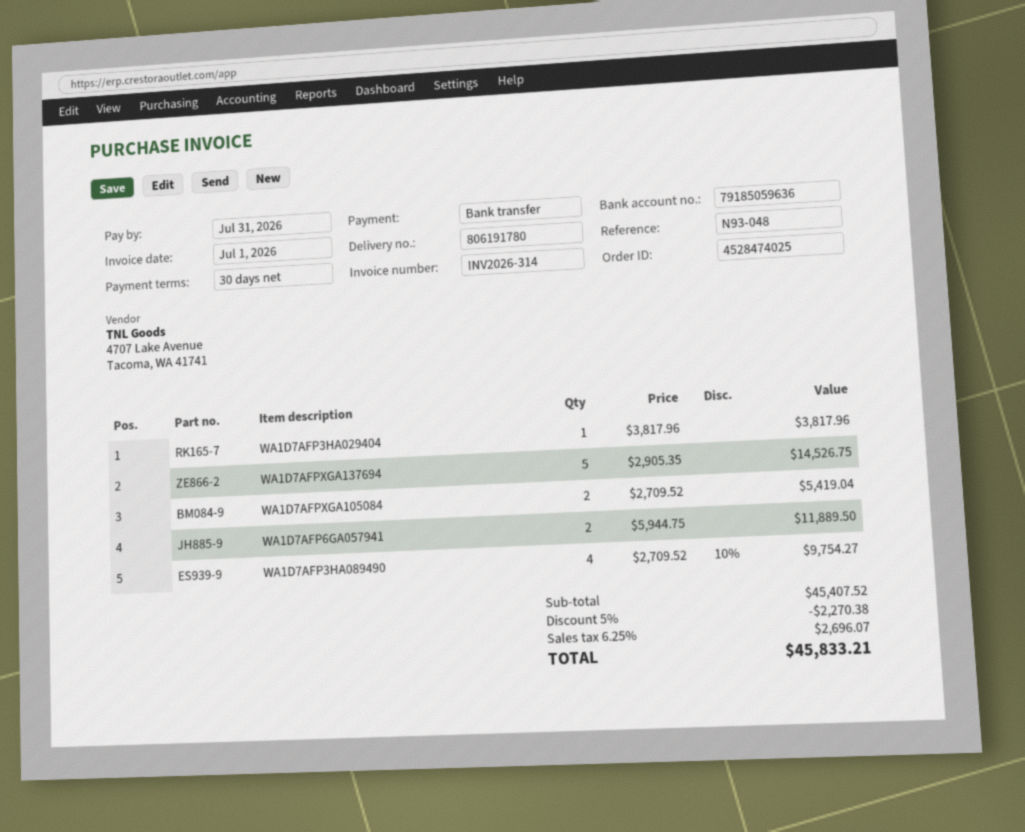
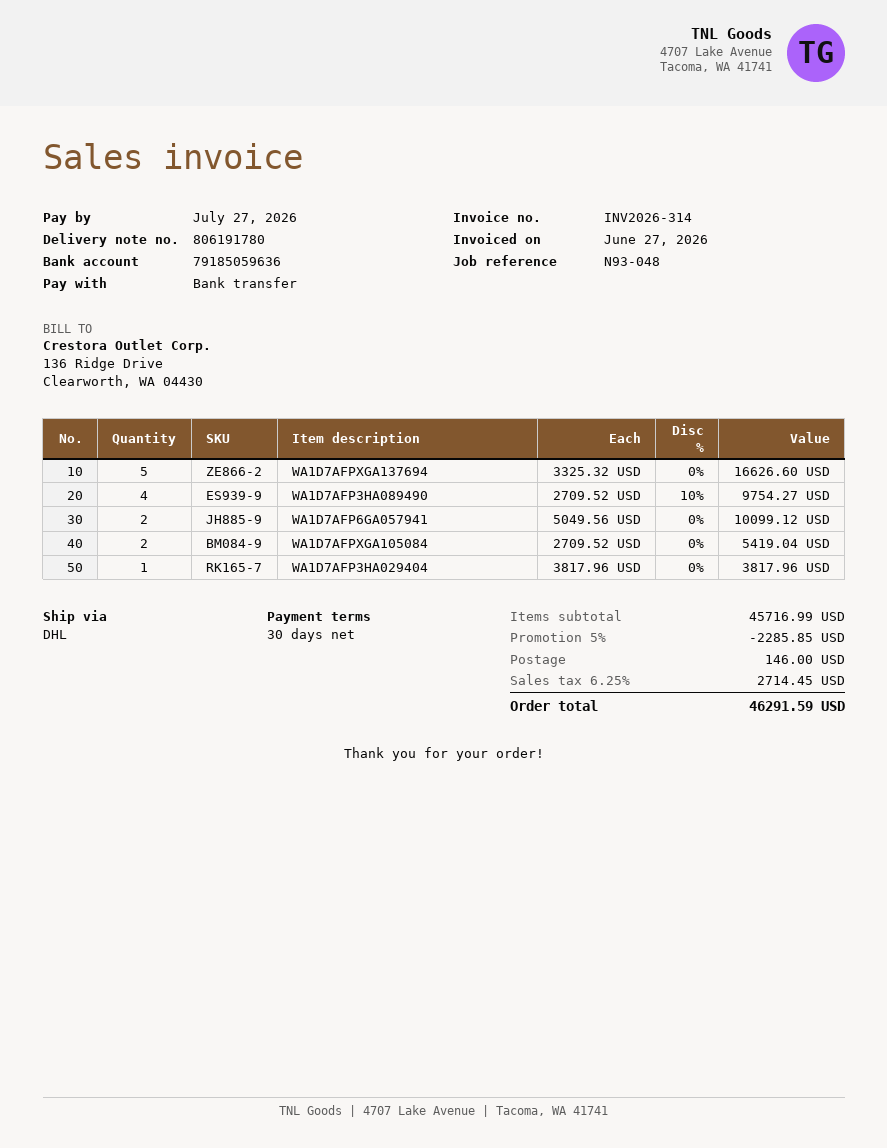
invoice date: 2026-07-01 -> 2026-06-27
due date: 2026-07-31 -> 2026-07-27
WA1D7AFPXGA137694: 5 x 2905.35 = 14526.75 -> 5 x 3325.32 = 16626.60
WA1D7AFP6GA057941: 2 x 5944.75 = 11889.50 -> 2 x 5049.56 = 10099.12
subtotal: 45407.52 -> 45716.99
discount: 5% = 2270.38 -> 5% = 2285.85
shipping: none -> 146.00
tax: 6.25% = 2696.07 -> 6.25% = 2714.45
total: 45833.21 -> 46291.59

